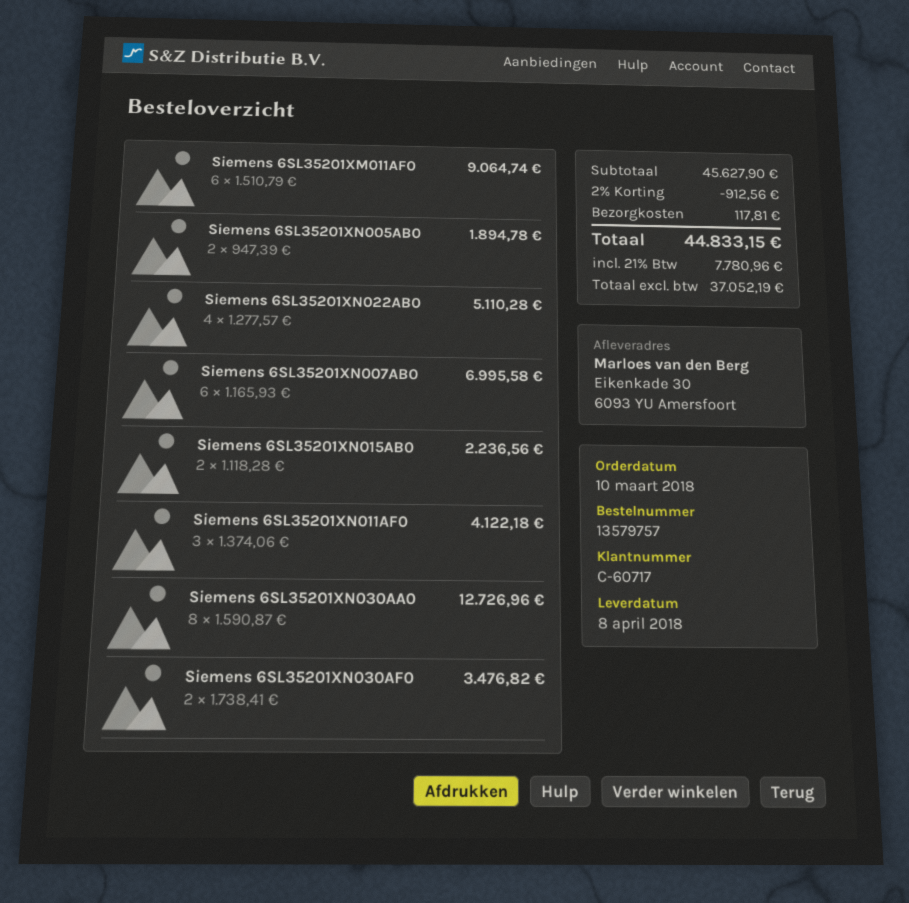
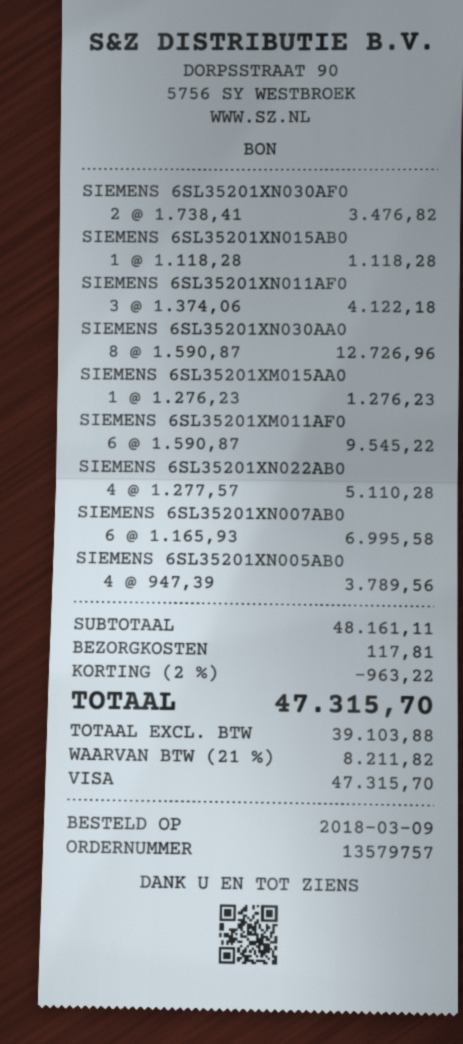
order date: 2018-03-10 -> 2018-03-09
Siemens 6SL35201XM011AF0: 6 x 1510.79 = 9064.74 -> 6 x 1590.87 = 9545.22
Siemens 6SL35201XN005AB0: 2 x 947.39 = 1894.78 -> 4 x 947.39 = 3789.56
Siemens 6SL35201XN015AB0: 2 x 1118.28 = 2236.56 -> 1 x 1118.28 = 1118.28
SIEMENS 6SL35201XM015AA0: none -> 1 x 1276.23 = 1276.23
subtotal: 45627.90 -> 48161.11
discount: 2% = 912.56 -> 2% = 963.22
net: 37052.19 -> 39103.88
tax: 21% = 7780.96 -> 21% = 8211.82
total: 44833.15 -> 47315.70

